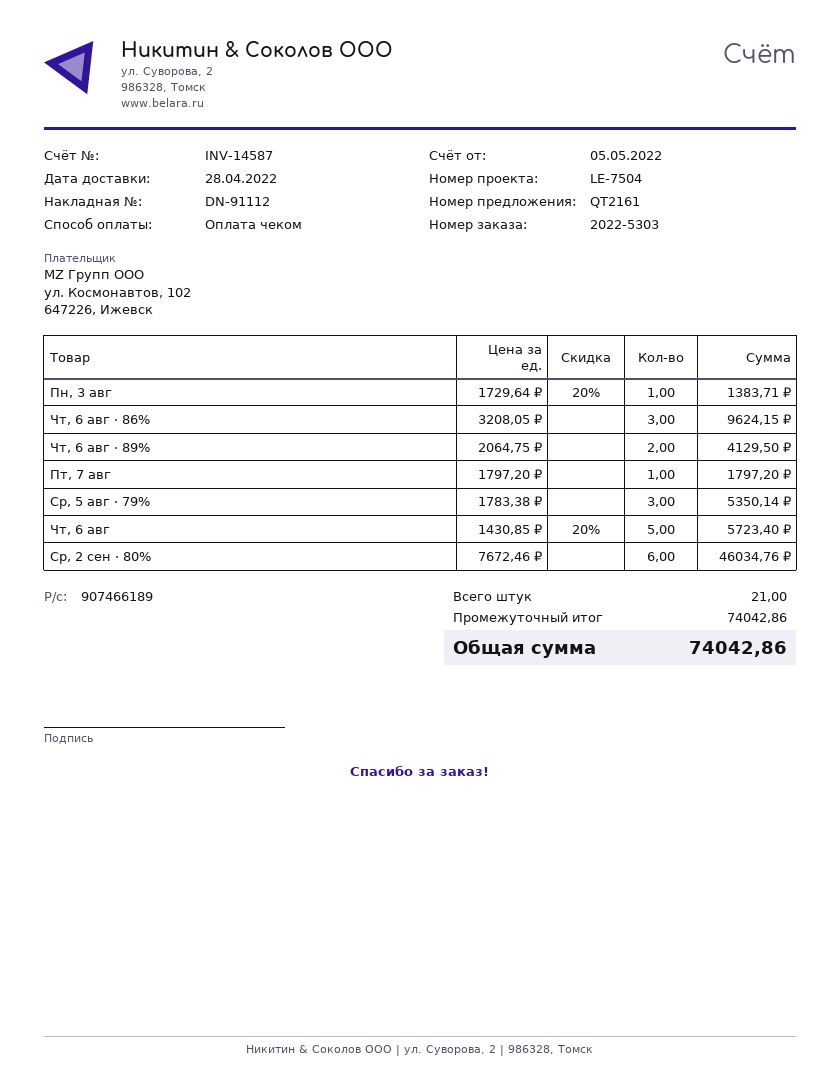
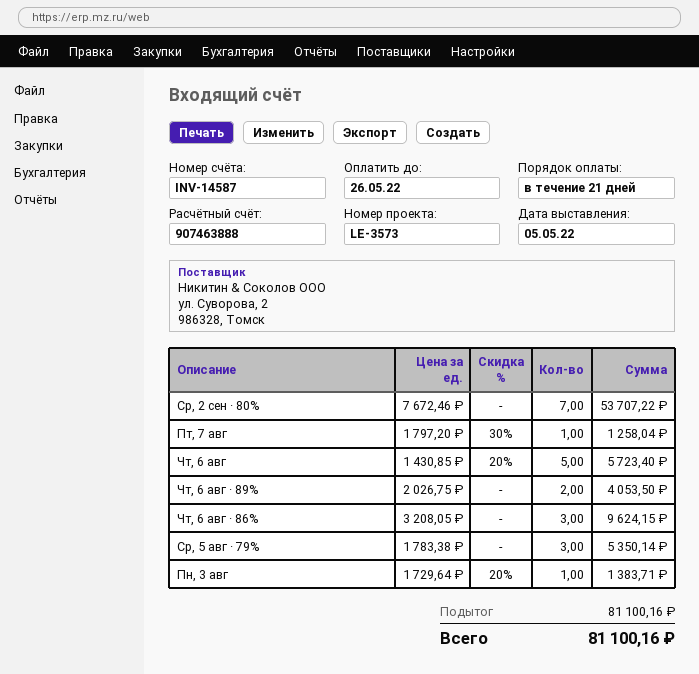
reference: LE-7504 -> LE-3573
bank account: 907466189 -> 907463888
Чт, 6 авг · 89%: 2 x 2064.75 = 4129.50 -> 2 x 2026.75 = 4053.50
Пт, 7 авг: 1 x 1797.20 = 1797.20 -> 1 x 1797.20 - 30% = 1258.04
Ср, 2 сен · 80%: 6 x 7672.46 = 46034.76 -> 7 x 7672.46 = 53707.22
subtotal: 74042.86 -> 81100.16
total: 74042.86 -> 81100.16

